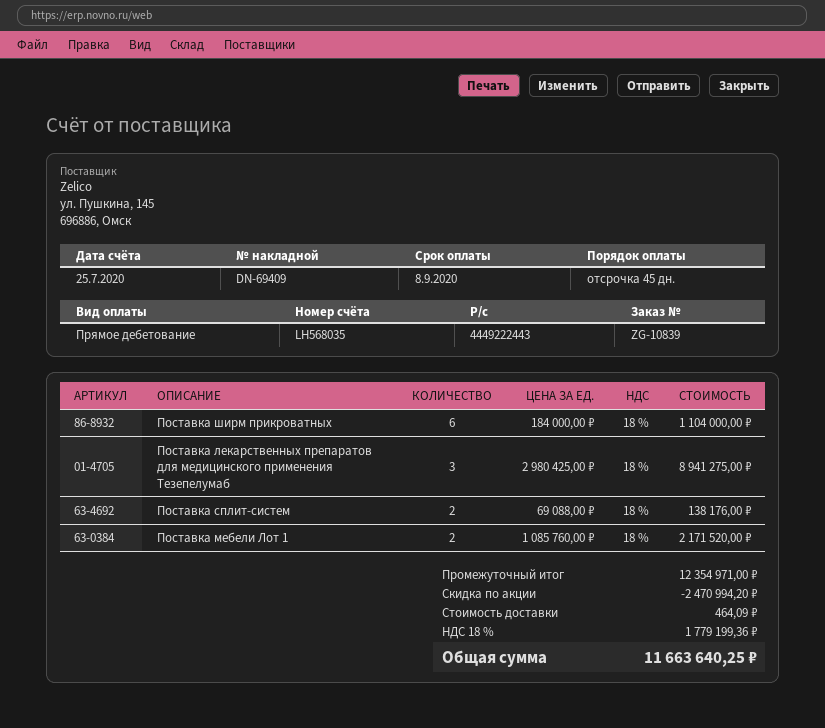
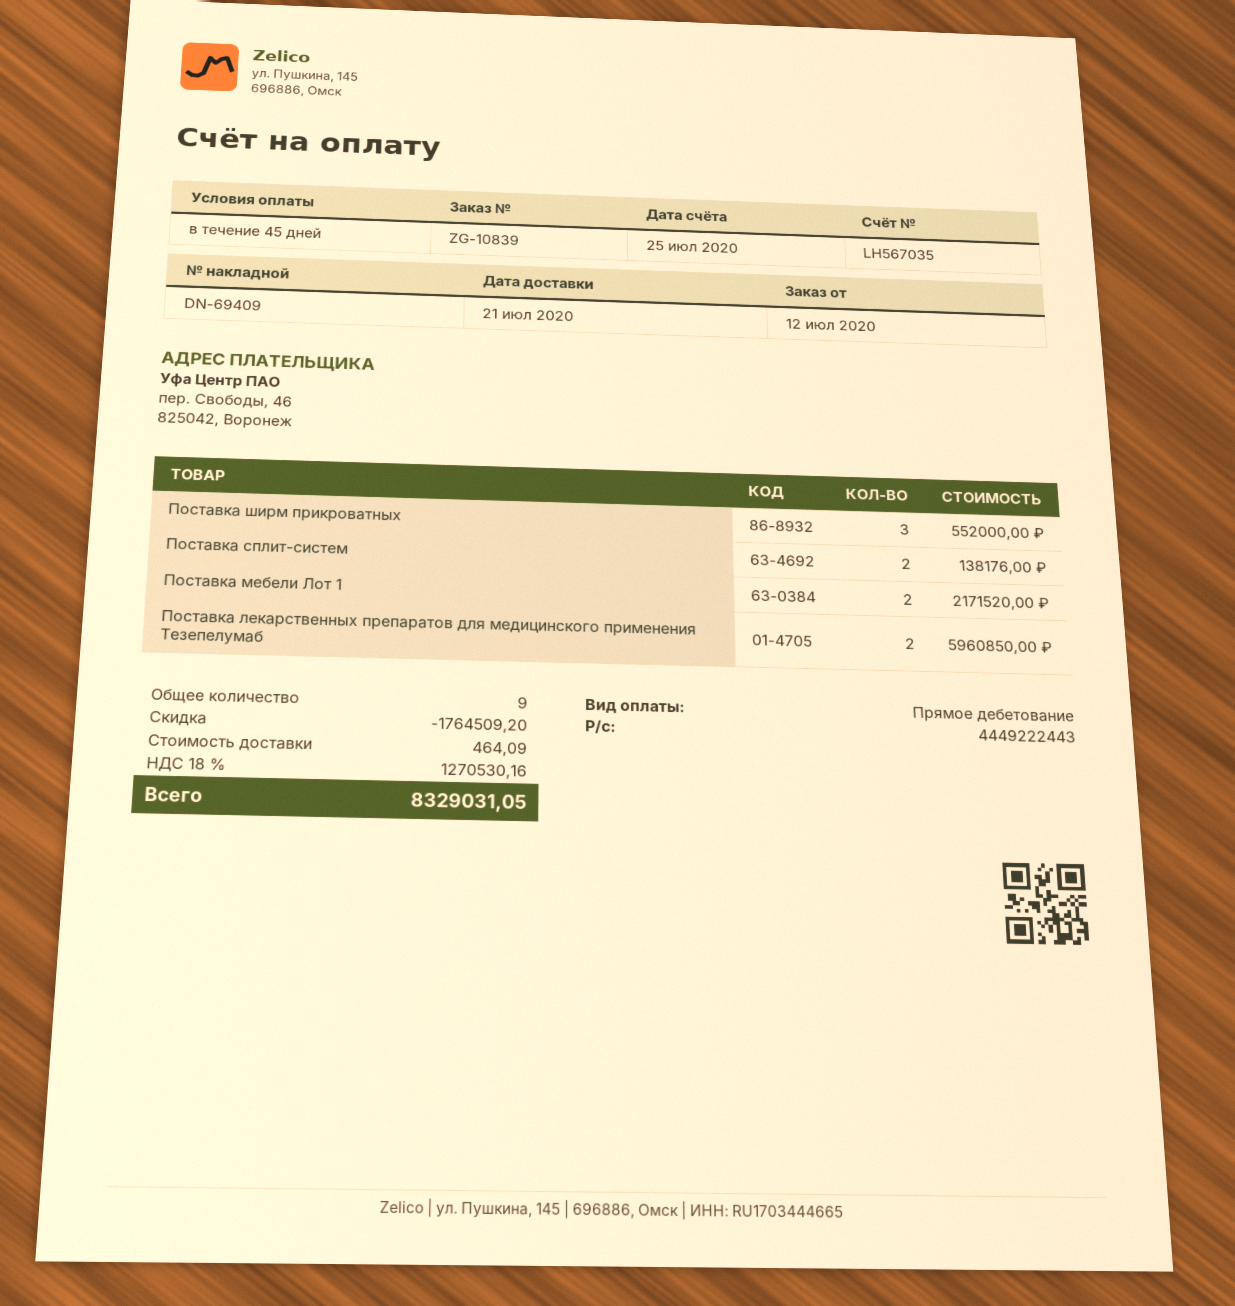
invoice number: LH568035 -> LH567035
Поставка ширм прикроватных: 6 for 1104000.00 -> 3 for 552000.00
Поставка лекарственных препаратов для медицинского применения Тезепелумаб: 3 for 8941275.00 -> 2 for 5960850.00
discount: 2470994.20 -> 1764509.20
tax: 18% = 1779199.36 -> 18% = 1270530.16
total: 11663640.25 -> 8329031.05

